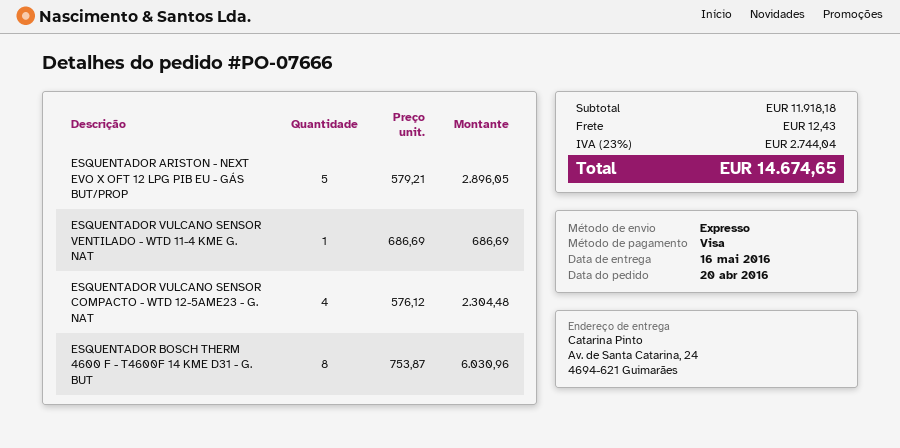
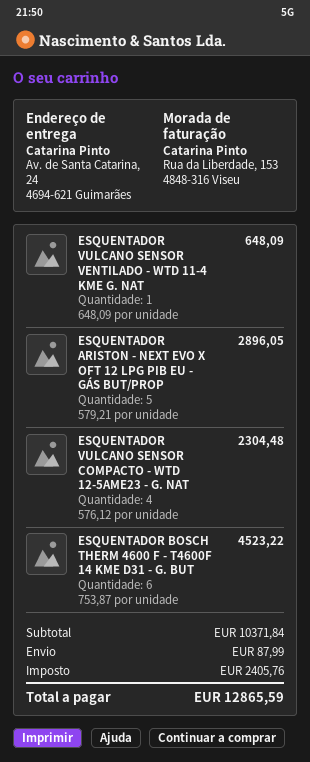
ESQUENTADOR VULCANO SENSOR VENTILADO - WTD 11-4 KME G. NAT: 1 x 686.69 = 686.69 -> 1 x 648.09 = 648.09
ESQUENTADOR BOSCH THERM 4600 F - T4600F 14 KME D31 - G. BUT: 8 x 753.87 = 6030.96 -> 6 x 753.87 = 4523.22
subtotal: 11918.18 -> 10371.84
shipping: 12.43 -> 87.99
tax: 2744.04 -> 2405.76
total: 14674.65 -> 12865.59

